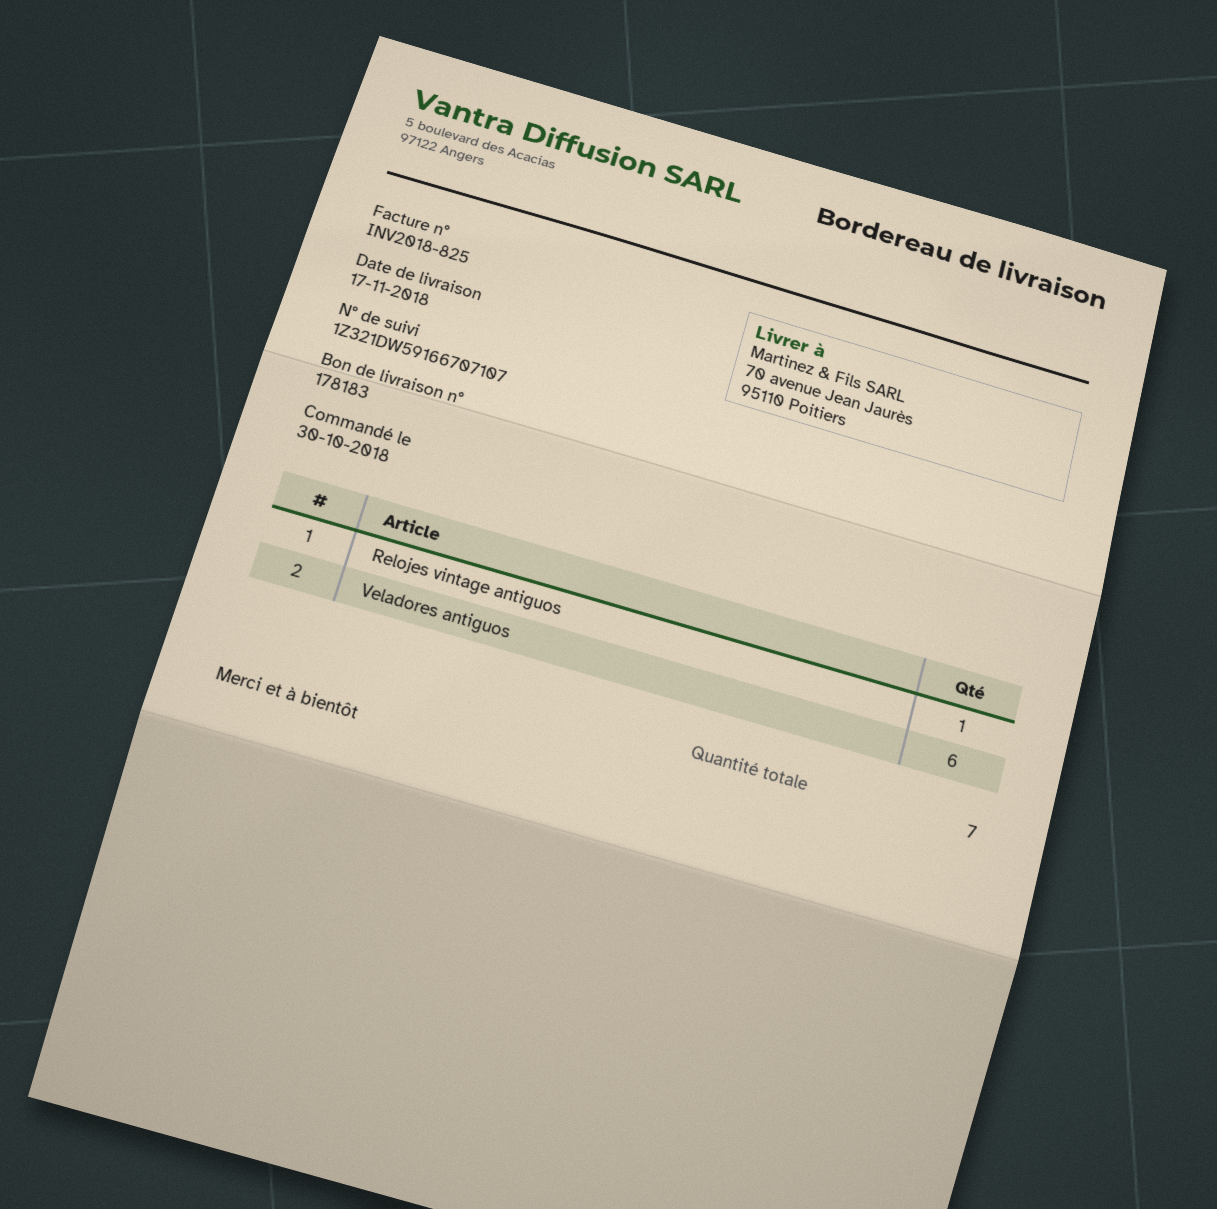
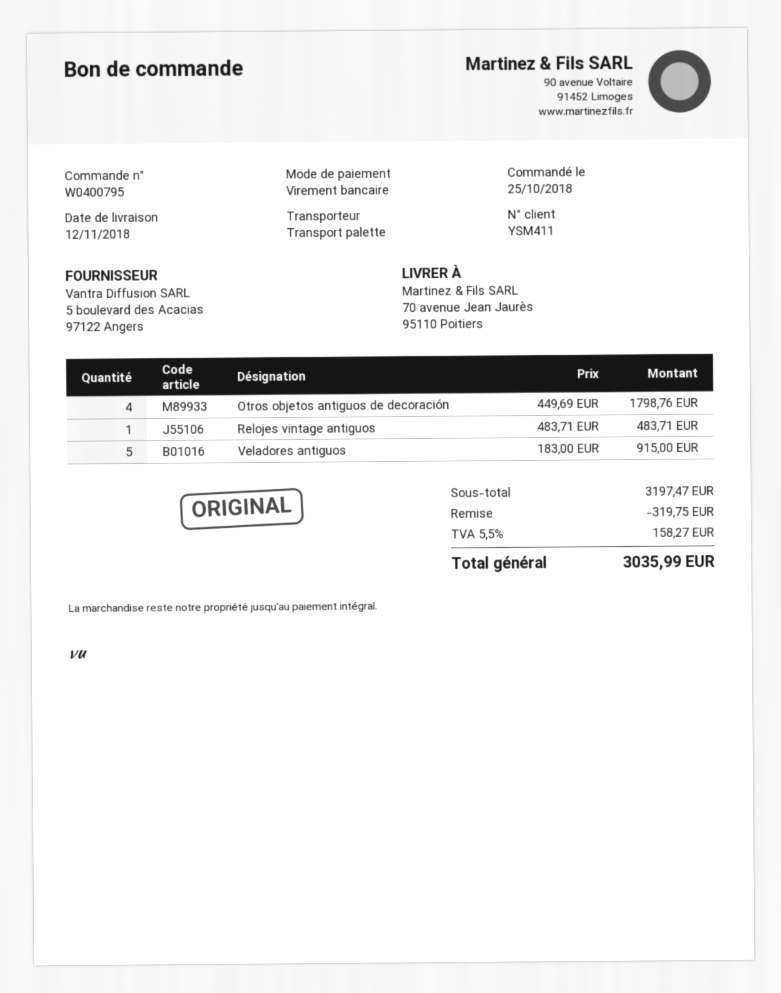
order date: 2018-10-30 -> 2018-10-25
delivery date: 2018-11-17 -> 2018-11-12
Veladores antiguos: 6 -> 5
Otros objetos antiguos de decoración: none -> 4

